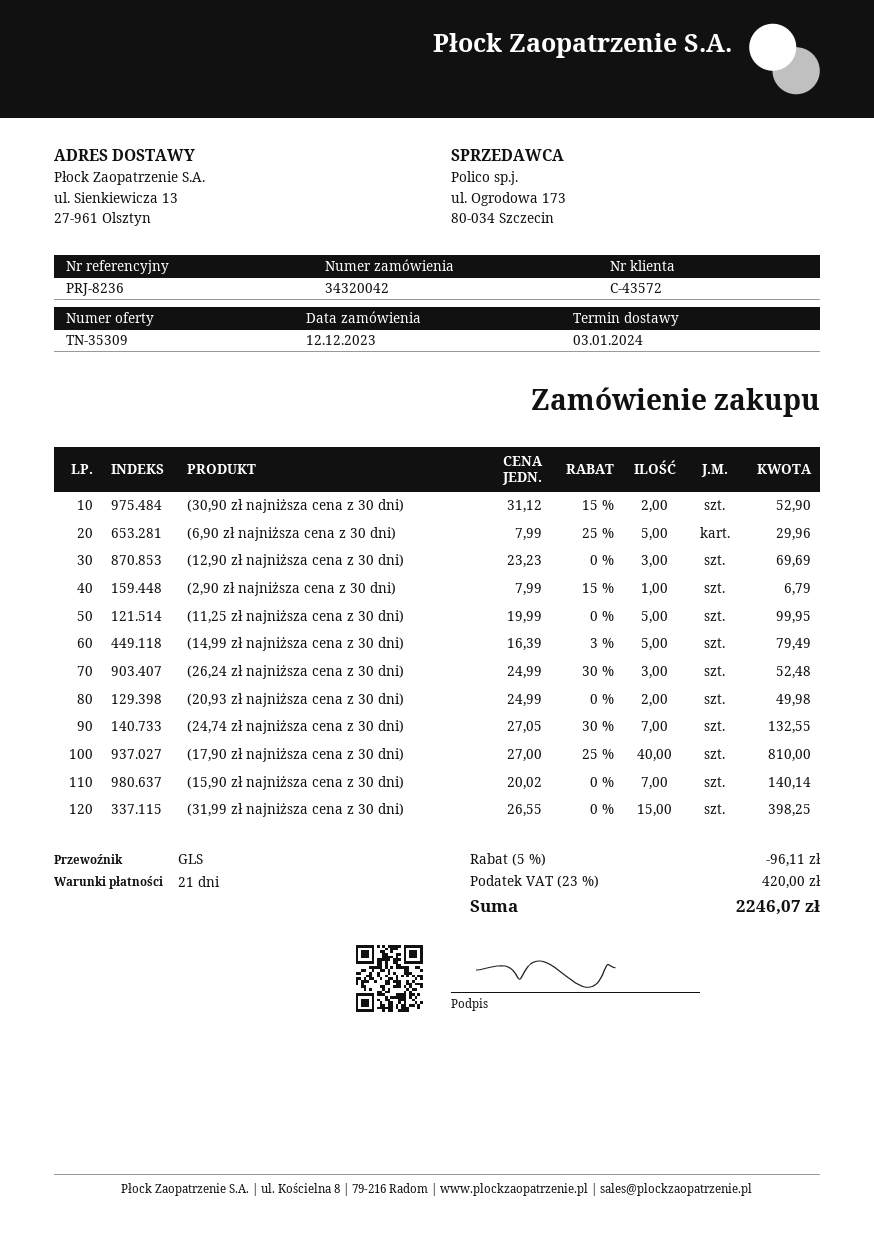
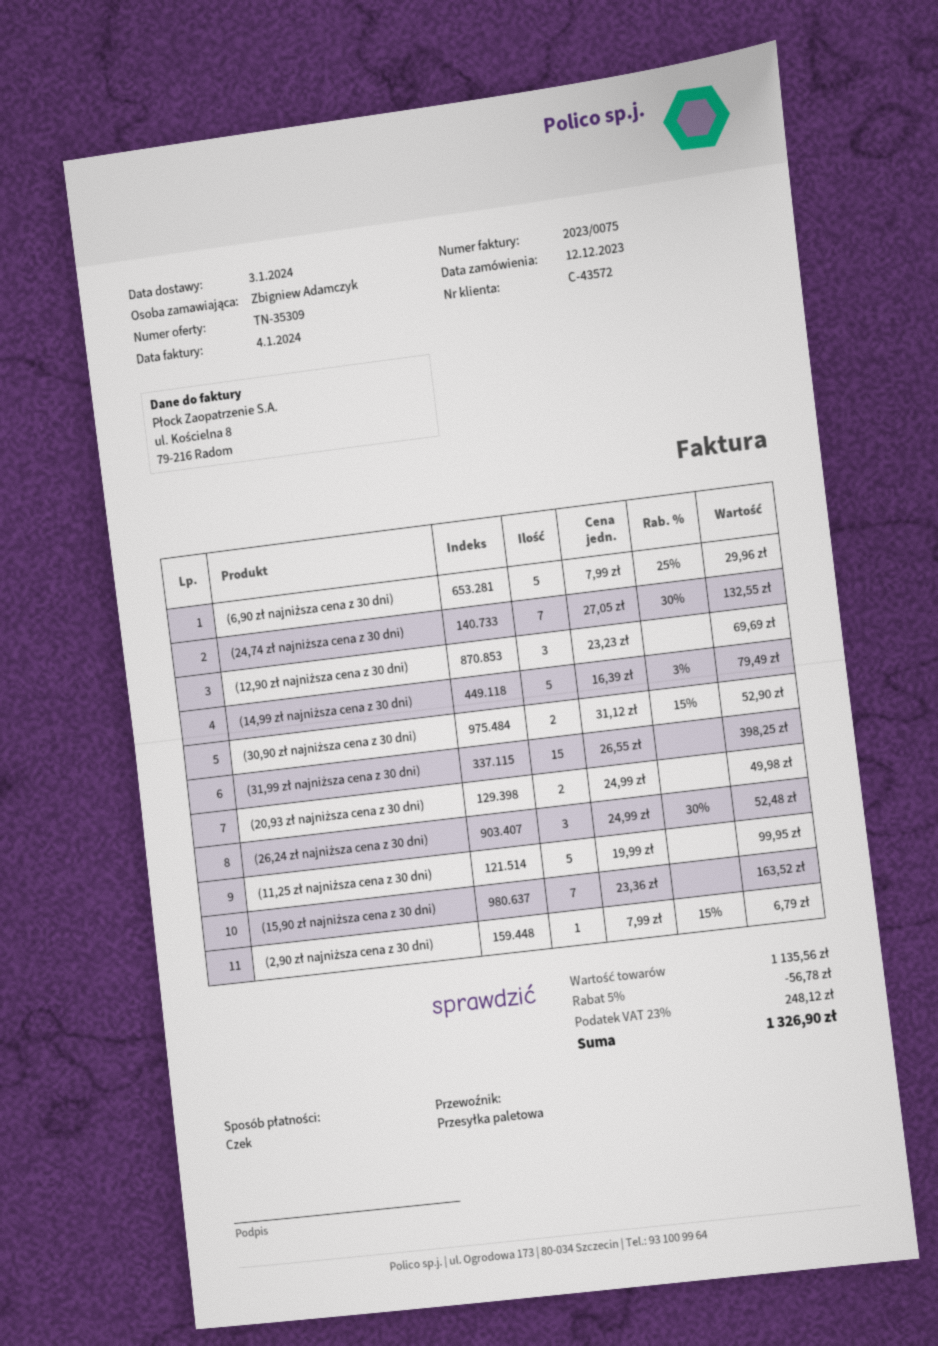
shipping method: GLS -> pallet freight
(17,90 zł najniższa cena z 30 dni): 40 x 27.00 - 25% = 810.00 -> none
(15,90 zł najniższa cena z 30 dni): 7 x 20.02 = 140.14 -> 7 x 23.36 = 163.52
discount: 5% = 96.11 -> 5% = 56.78
tax: 23% = 420.00 -> 23% = 248.12
total: 2246.07 -> 1326.90

